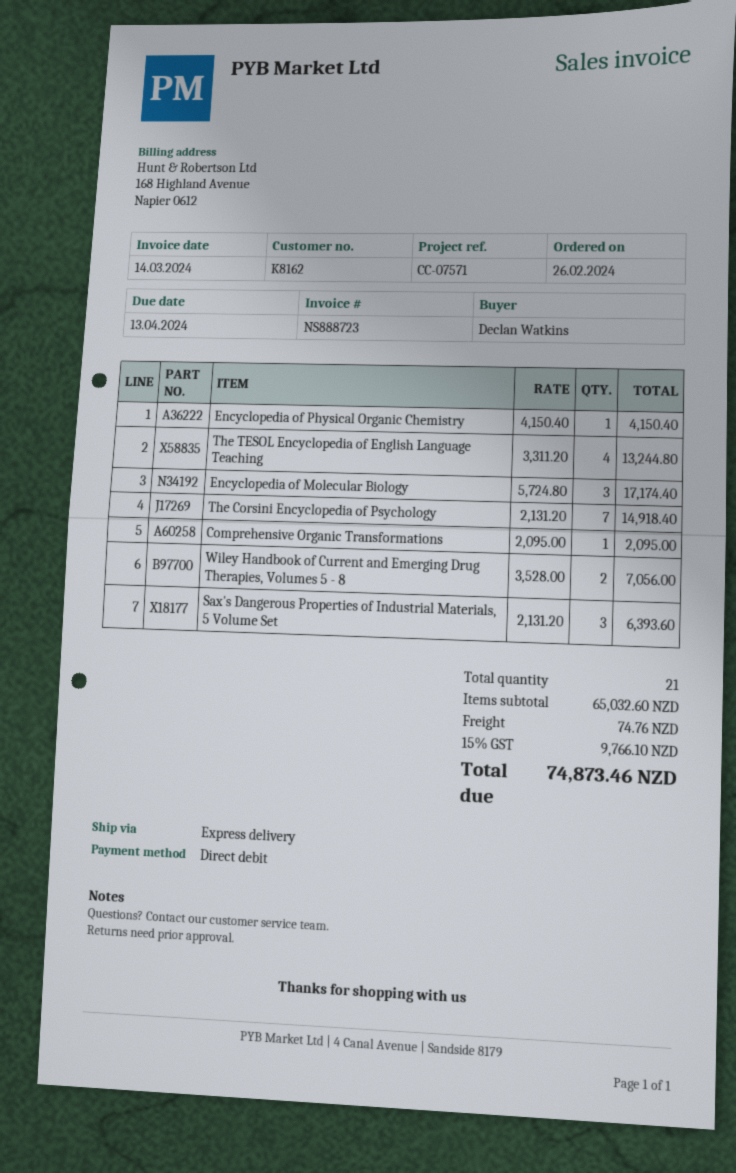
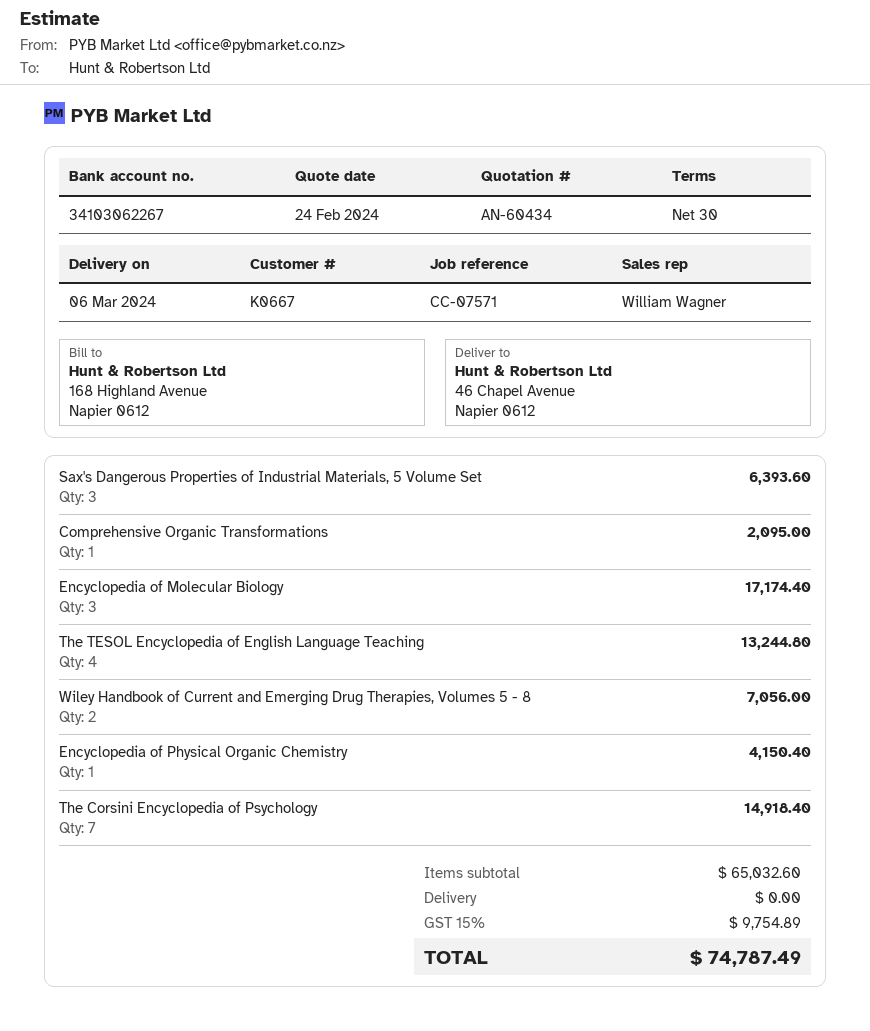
customer number: K8162 -> K0667
shipping: 74.76 -> 0.00
tax: 15% = 9766.10 -> 15% = 9754.89
total: 74873.46 -> 74787.49

